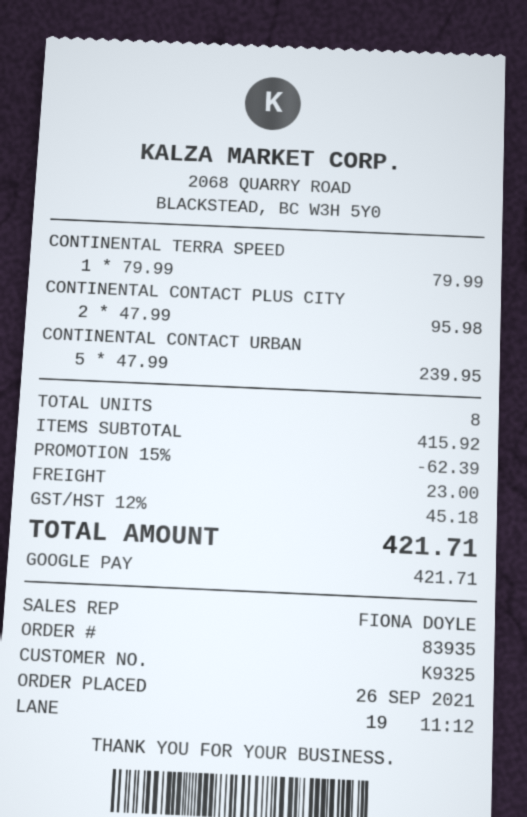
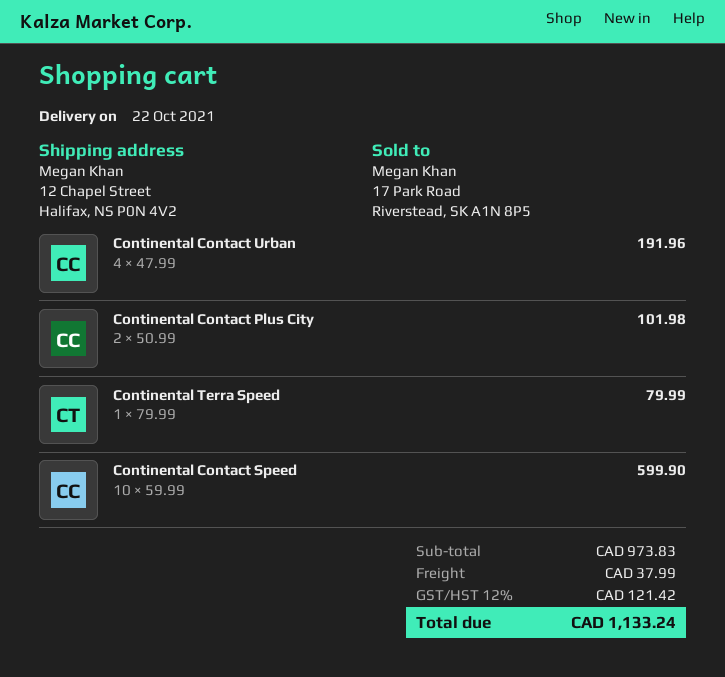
CONTINENTAL CONTACT PLUS CITY: 2 x 47.99 = 95.98 -> 2 x 50.99 = 101.98
CONTINENTAL CONTACT URBAN: 5 x 47.99 = 239.95 -> 4 x 47.99 = 191.96
Continental Contact Speed: none -> 10 x 59.99 = 599.90
subtotal: 415.92 -> 973.83
discount: 15% = 62.39 -> none
shipping: 23.00 -> 37.99
tax: 12% = 45.18 -> 12% = 121.42
total: 421.71 -> 1133.24

